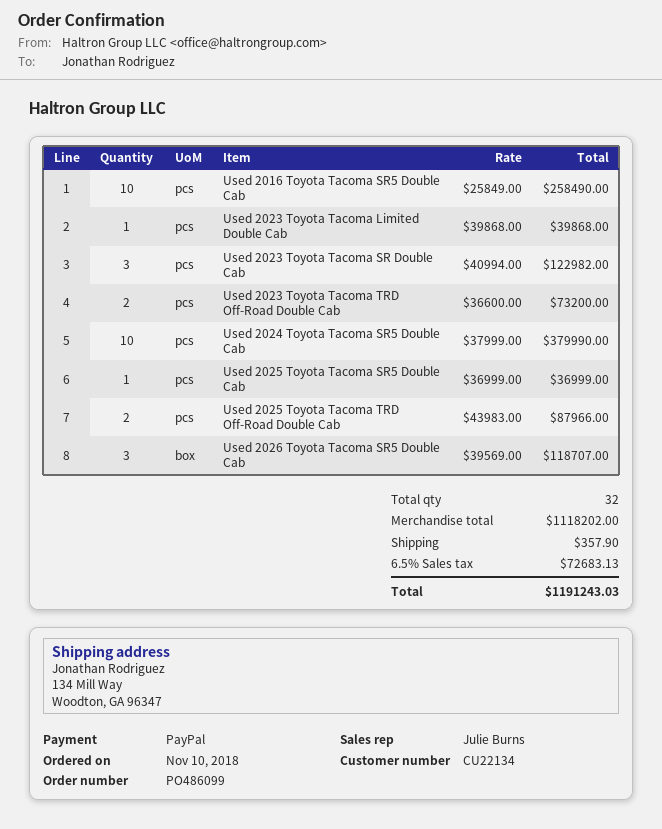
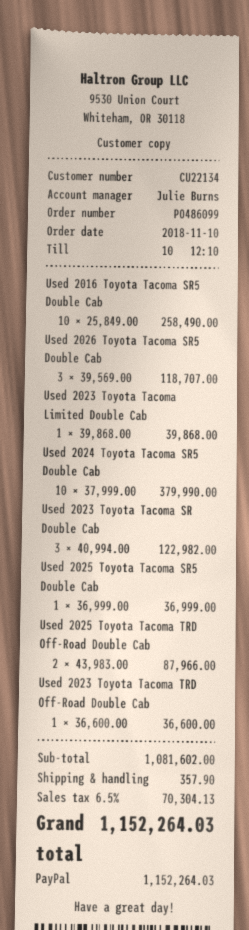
Used 2023 Toyota Tacoma TRD Off-Road Double Cab: 2 x 36600.00 = 73200.00 -> 1 x 36600.00 = 36600.00
subtotal: 1118202.00 -> 1081602.00
tax: 6.5% = 72683.13 -> 6.5% = 70304.13
total: 1191243.03 -> 1152264.03

